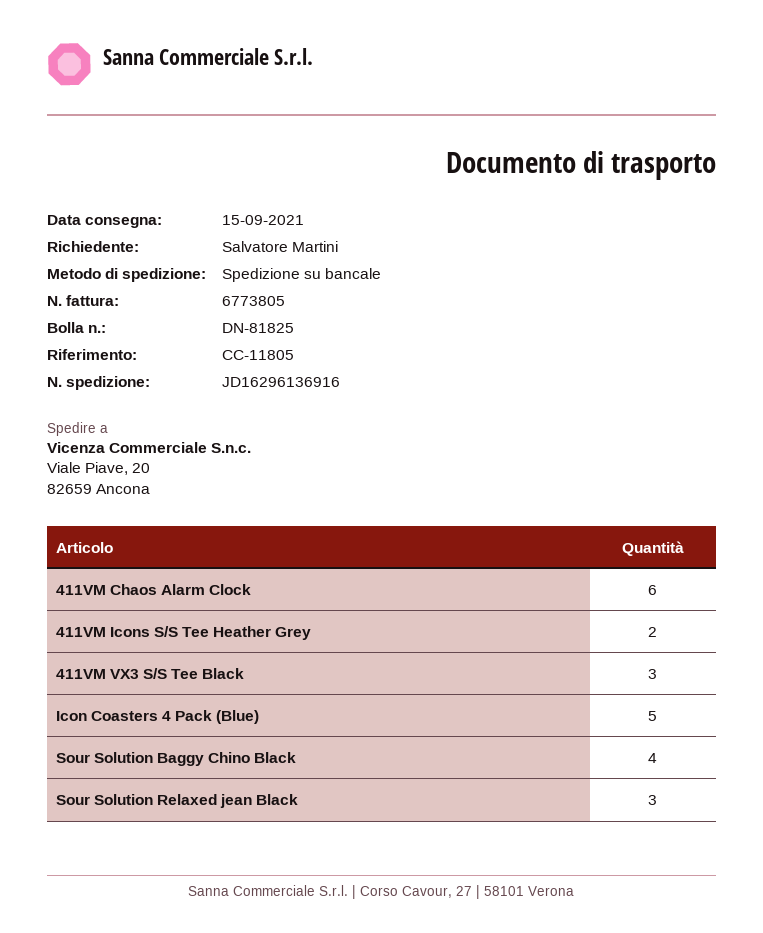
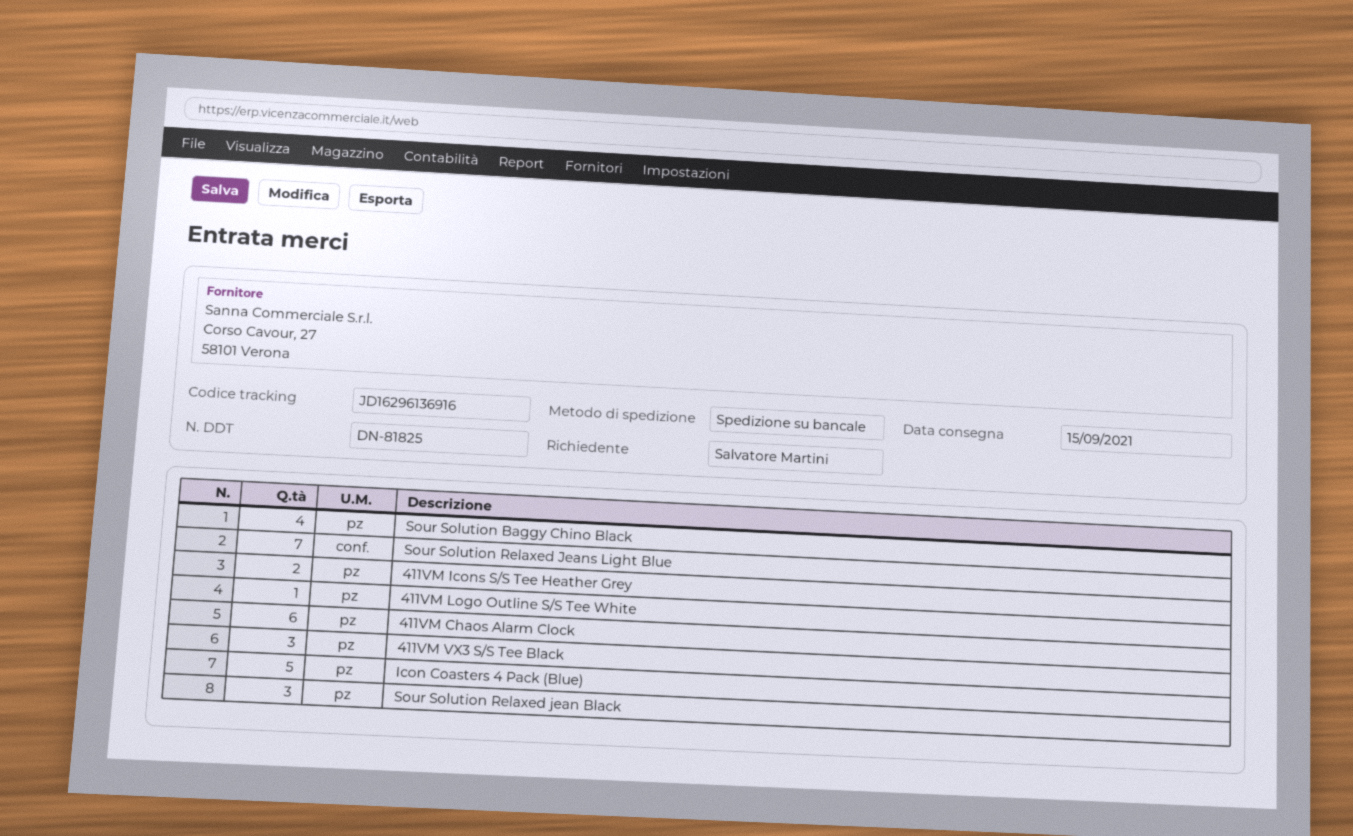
Sour Solution Relaxed Jeans Light Blue: none -> 7
411VM Logo Outline S/S Tee White: none -> 1

